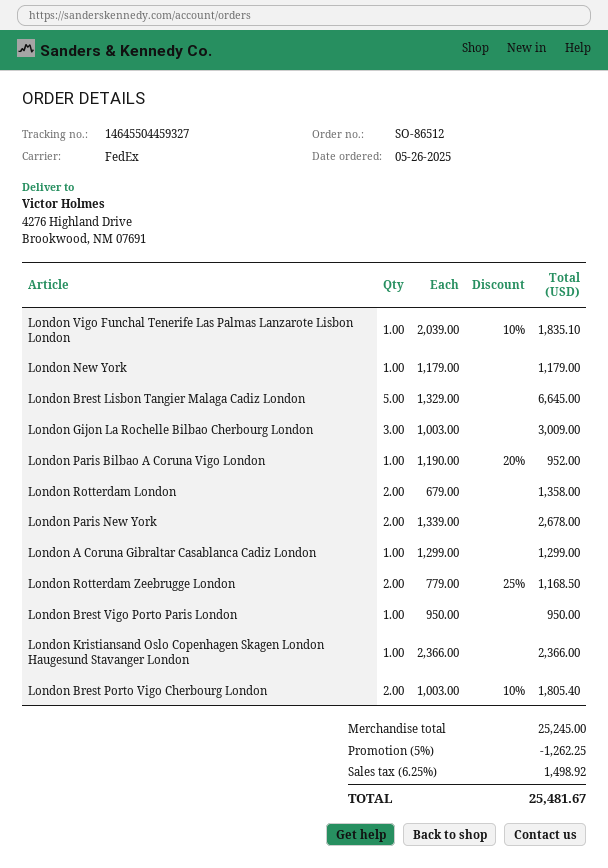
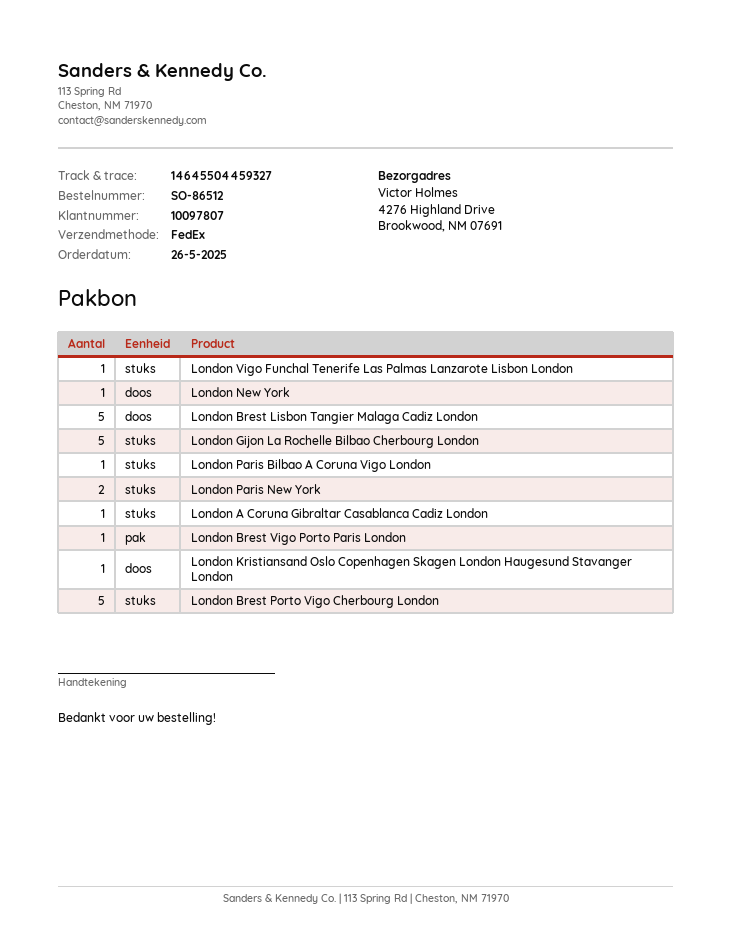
London Gijon La Rochelle Bilbao Cherbourg London: 3 -> 5
London Rotterdam London: 2 -> none
London Rotterdam Zeebrugge London: 2 -> none
London Brest Porto Vigo Cherbourg London: 2 -> 5

